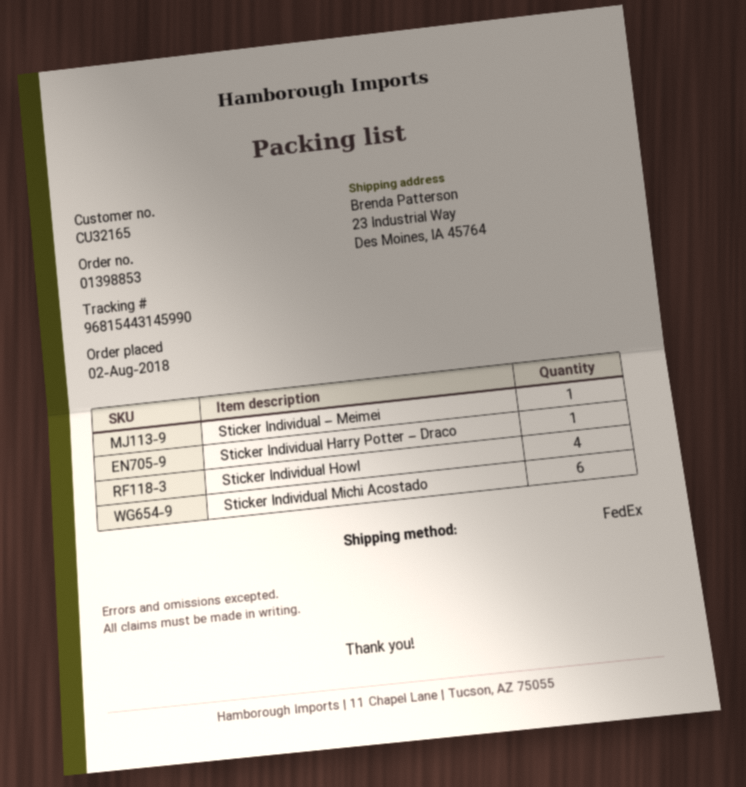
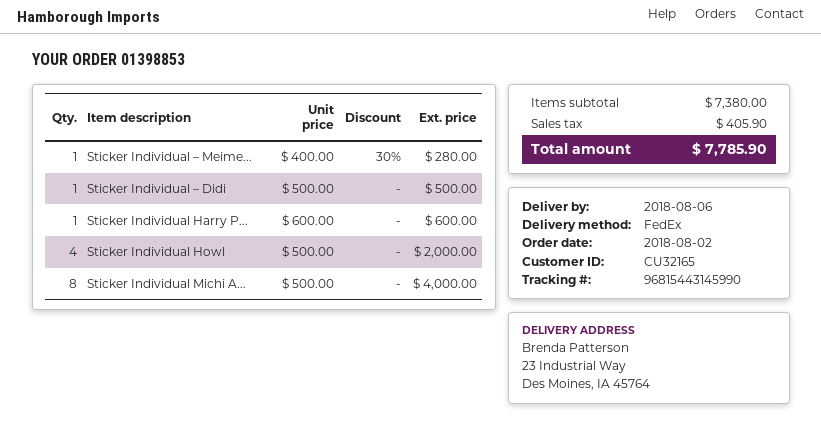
Sticker Individual Michi Acostado: 6 -> 8
Sticker Individual – Didi: none -> 1

